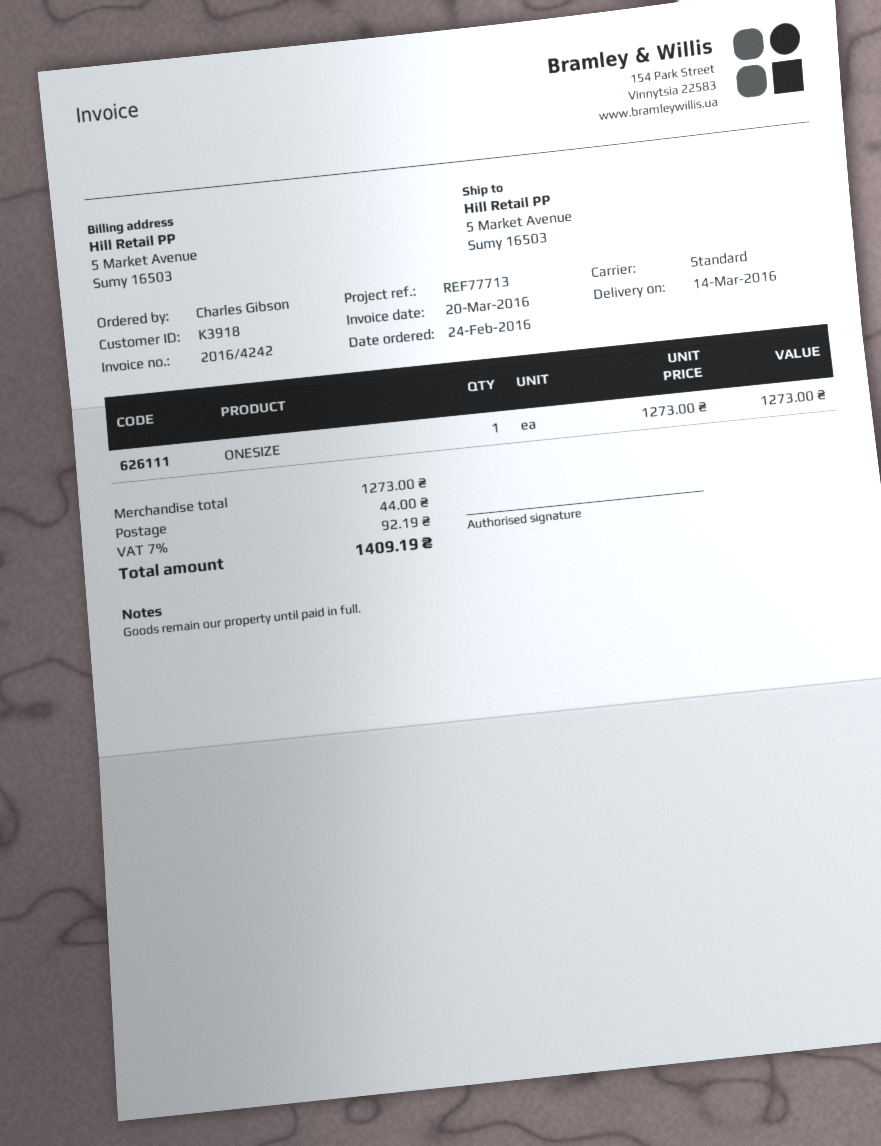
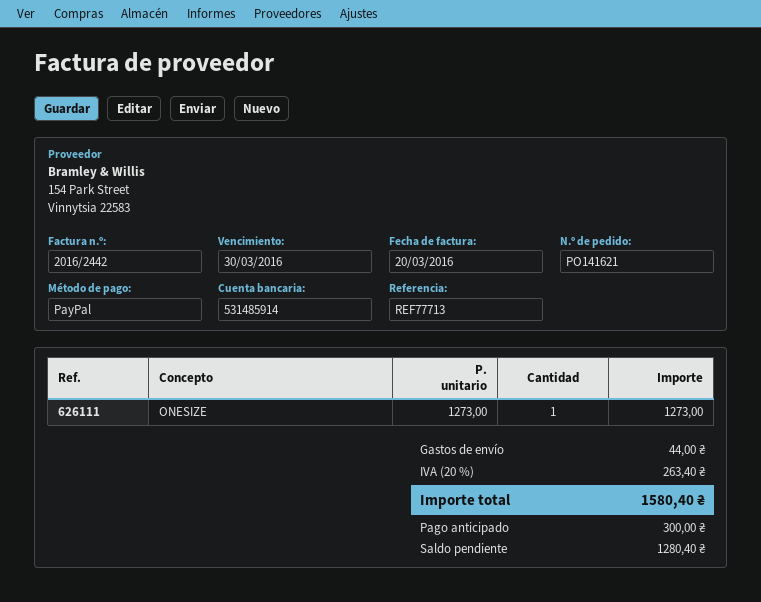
invoice number: 2016/4242 -> 2016/2442
tax: 7% = 92.19 -> 20% = 263.40
total: 1409.19 -> 1580.40

